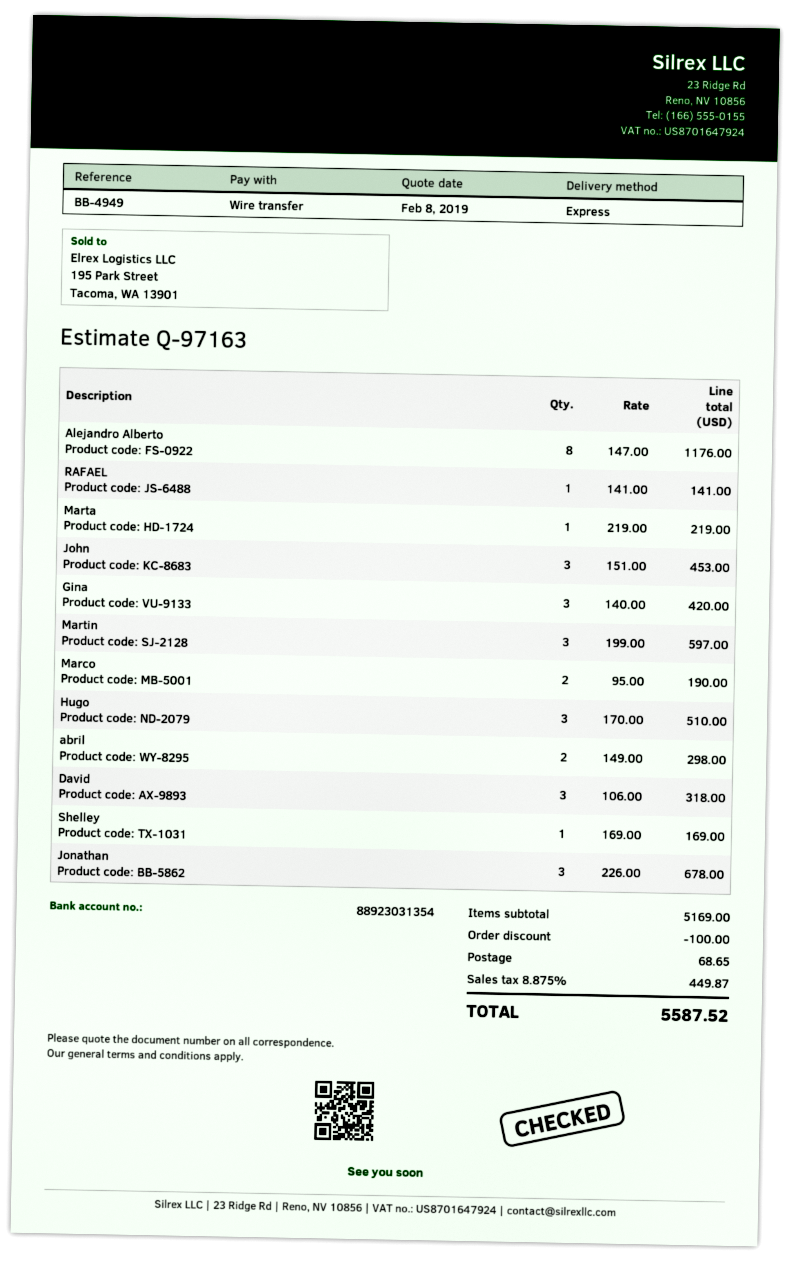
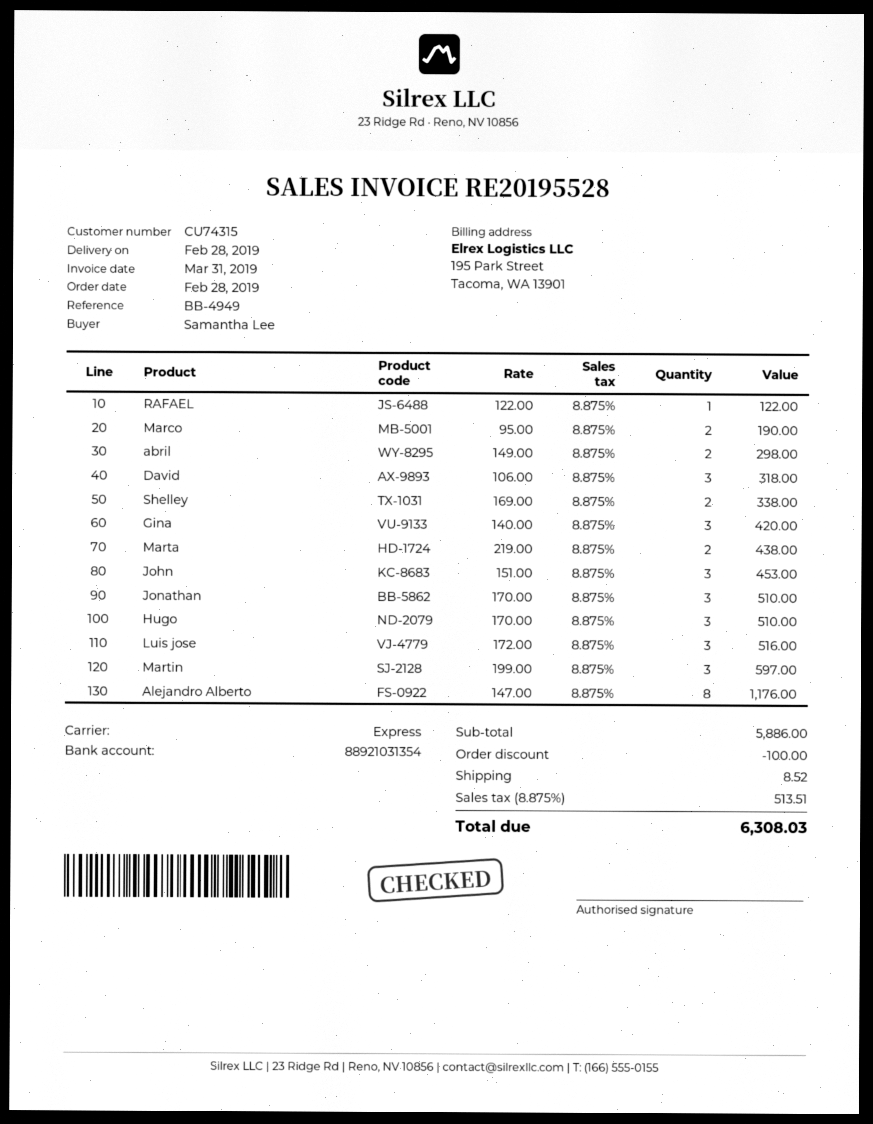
bank account: 88923031354 -> 88921031354
RAFAEL: 1 x 141.00 = 141.00 -> 1 x 122.00 = 122.00
Marta: 1 x 219.00 = 219.00 -> 2 x 219.00 = 438.00
Shelley: 1 x 169.00 = 169.00 -> 2 x 169.00 = 338.00
Jonathan: 3 x 226.00 = 678.00 -> 3 x 170.00 = 510.00
Luis jose: none -> 3 x 172.00 = 516.00
subtotal: 5169.00 -> 5886.00
shipping: 68.65 -> 8.52
tax: 8.875% = 449.87 -> 8.875% = 513.51
total: 5587.52 -> 6308.03

